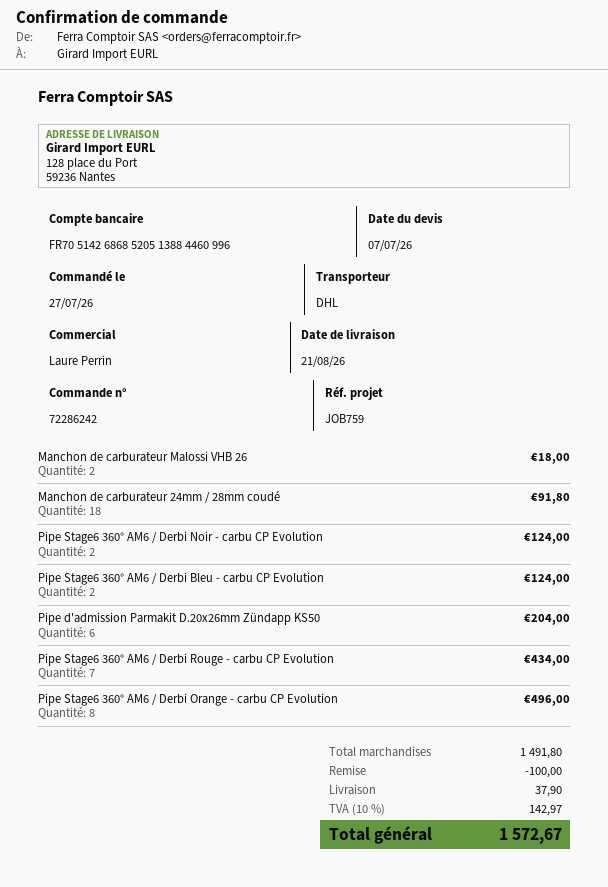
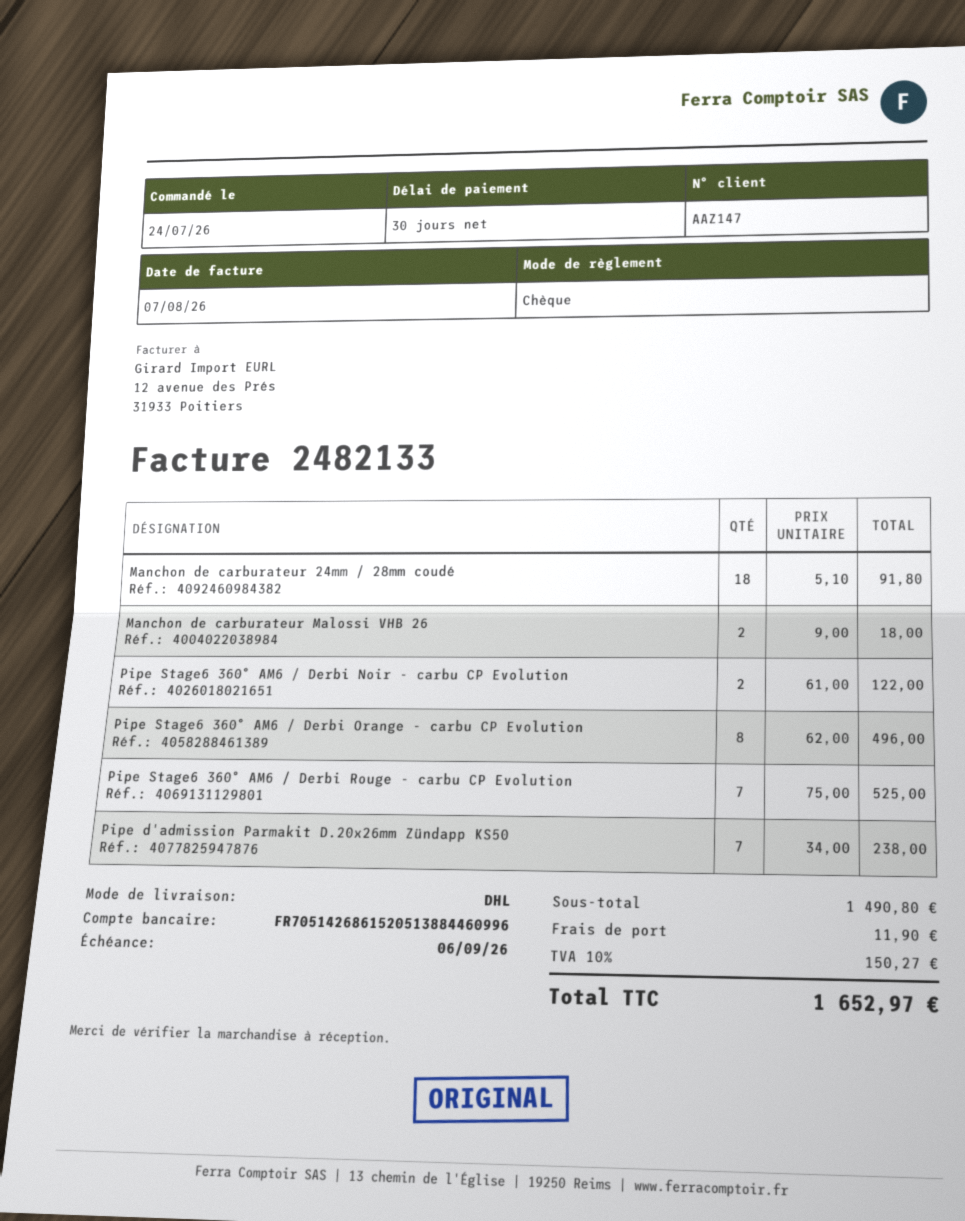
order date: 2026-07-27 -> 2026-07-24
bank account: FR7051426868520513884460996 -> FR7051426861520513884460996
Pipe Stage6 360° AM6 / Derbi Noir - carbu CP Evolution: 2 for 124.00 -> 2 for 122.00
Pipe Stage6 360° AM6 / Derbi Bleu - carbu CP Evolution: 2 for 124.00 -> none
Pipe d'admission Parmakit D.20x26mm Zündapp KS50: 6 for 204.00 -> 7 for 238.00
Pipe Stage6 360° AM6 / Derbi Rouge - carbu CP Evolution: 7 for 434.00 -> 7 for 525.00
subtotal: 1491.80 -> 1490.80
discount: 100.00 -> none
shipping: 37.90 -> 11.90
tax: 10% = 142.97 -> 10% = 150.27
total: 1572.67 -> 1652.97

